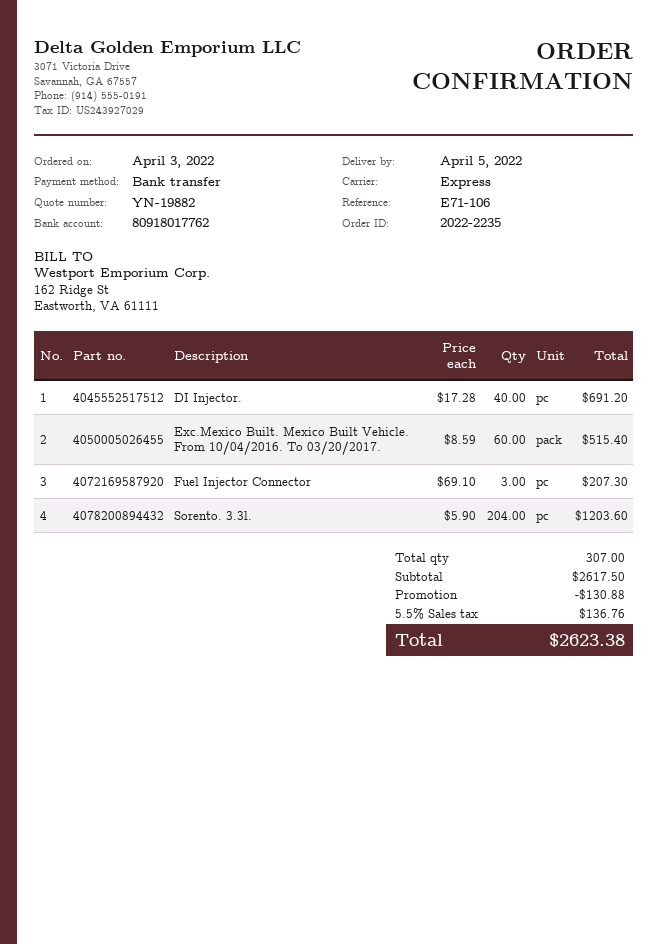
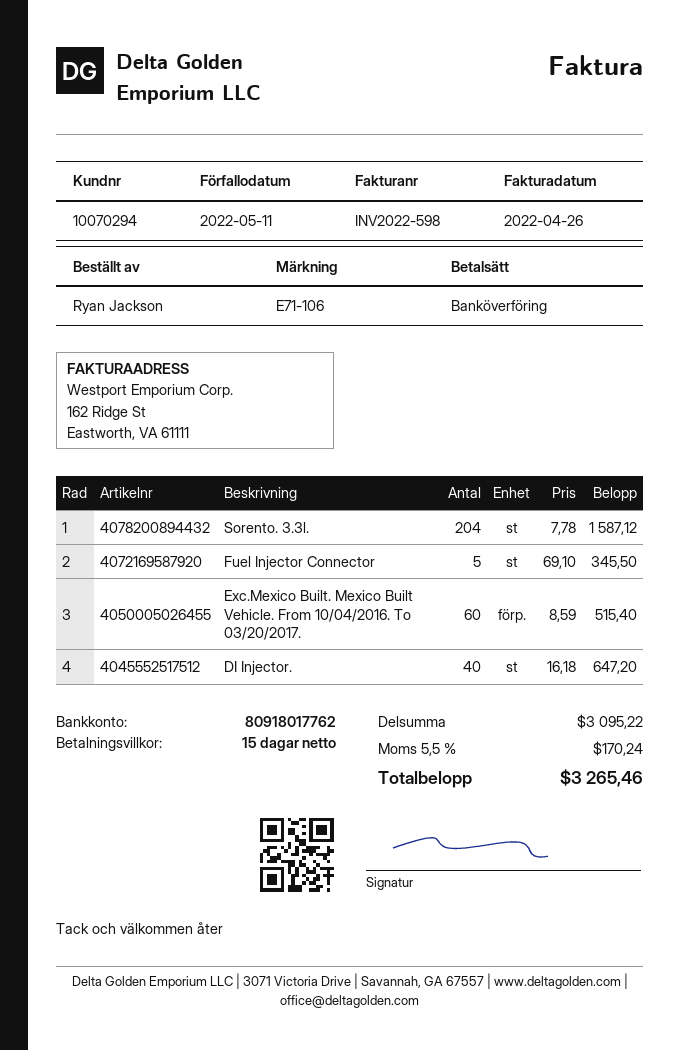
DI Injector.: 40 x 17.28 = 691.20 -> 40 x 16.18 = 647.20
Fuel Injector Connector: 3 x 69.10 = 207.30 -> 5 x 69.10 = 345.50
Sorento. 3.3l.: 204 x 5.90 = 1203.60 -> 204 x 7.78 = 1587.12
subtotal: 2617.50 -> 3095.22
discount: 130.88 -> none
tax: 5.5% = 136.76 -> 5.5% = 170.24
total: 2623.38 -> 3265.46

